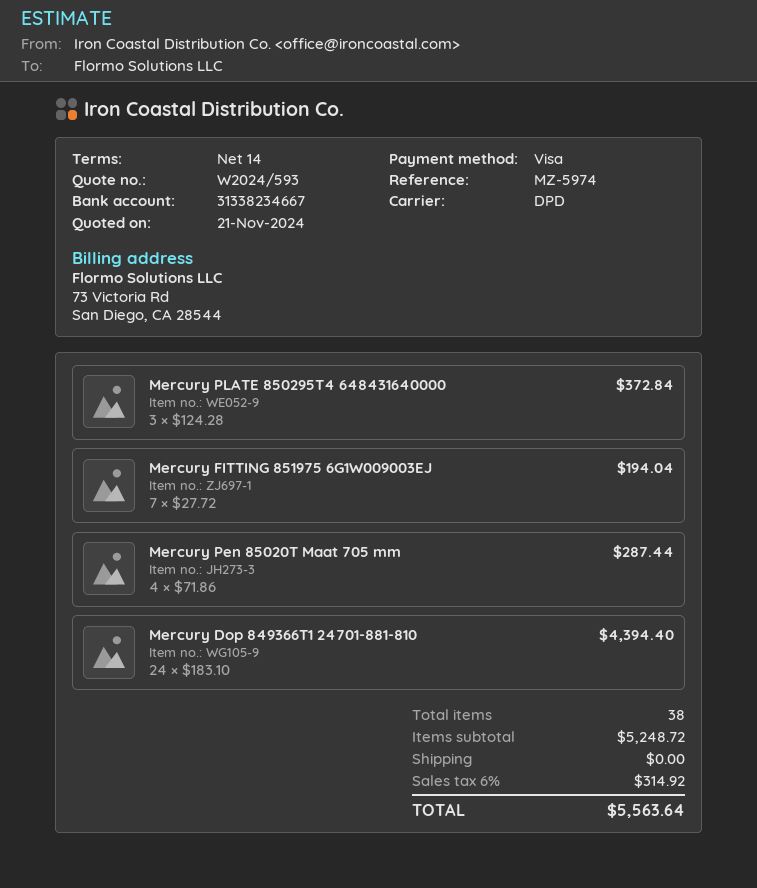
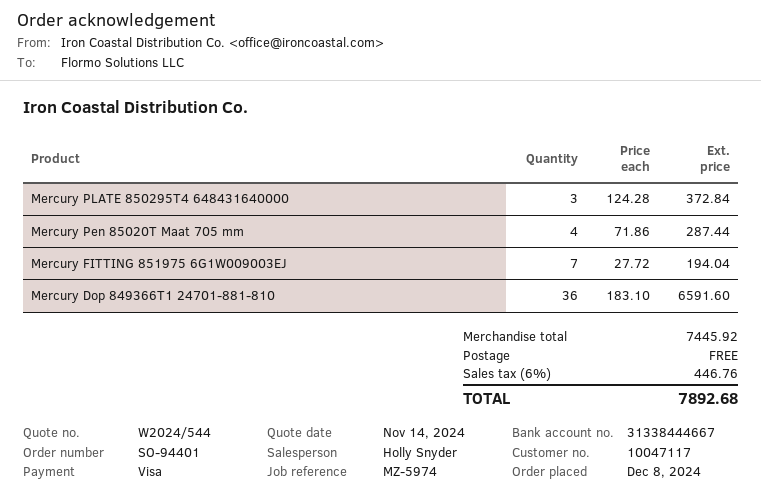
quote number: W2024/593 -> W2024/544
quote date: 2024-11-21 -> 2024-11-14
bank account: 31338234667 -> 31338444667
Mercury Dop 849366T1 24701-881-810: 24 x 183.10 = 4394.40 -> 36 x 183.10 = 6591.60
subtotal: 5248.72 -> 7445.92
tax: 6% = 314.92 -> 6% = 446.76
total: 5563.64 -> 7892.68

